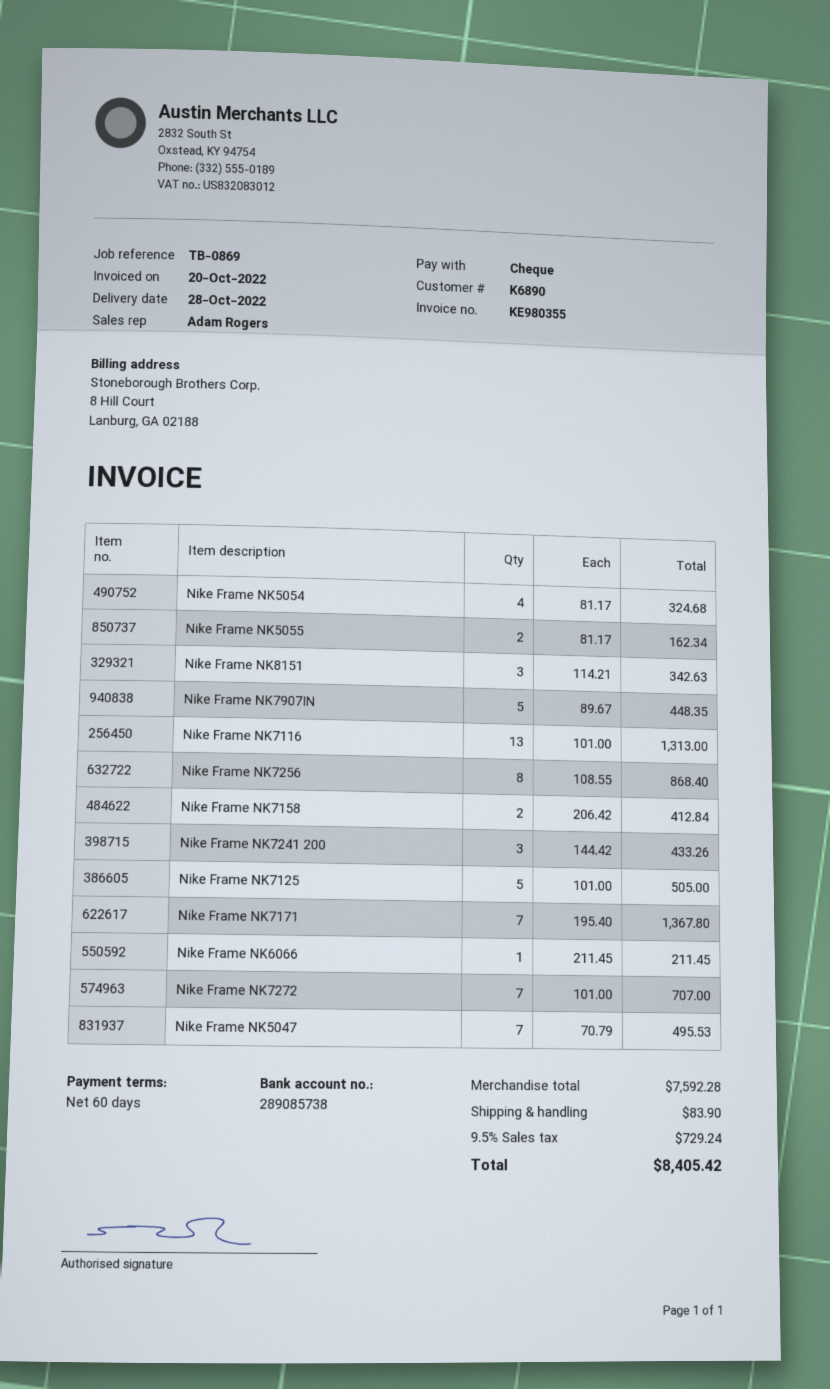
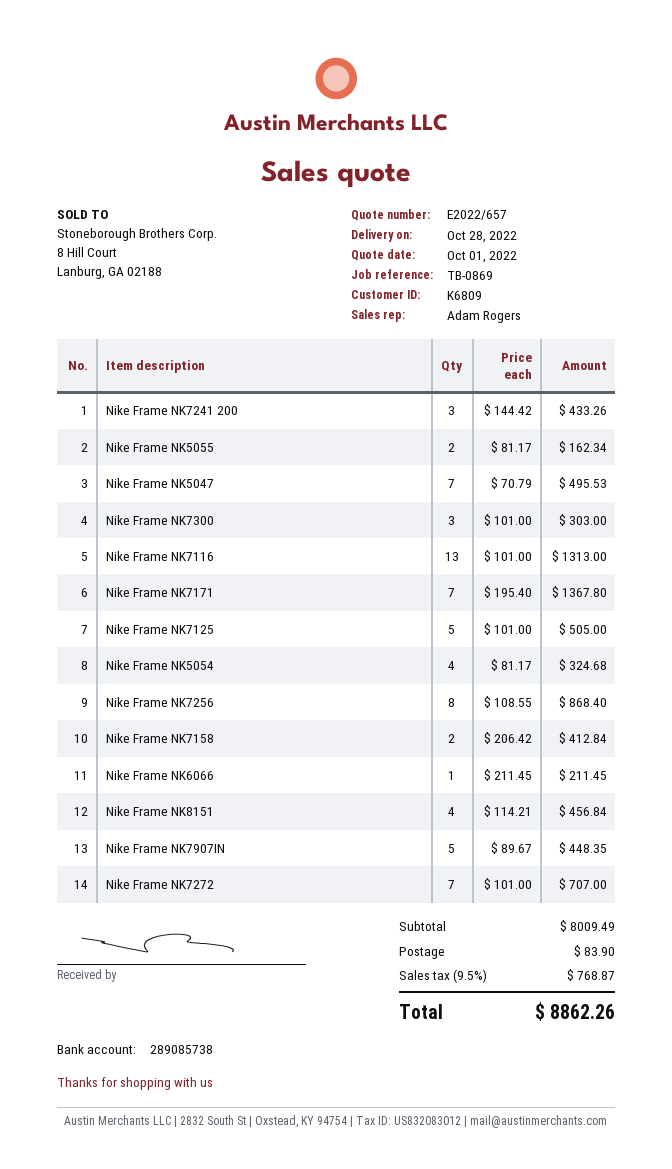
customer number: K6890 -> K6809
Nike Frame NK8151: 3 x 114.21 = 342.63 -> 4 x 114.21 = 456.84
Nike Frame NK7300: none -> 3 x 101.00 = 303.00
subtotal: 7592.28 -> 8009.49
tax: 9.5% = 729.24 -> 9.5% = 768.87
total: 8405.42 -> 8862.26

